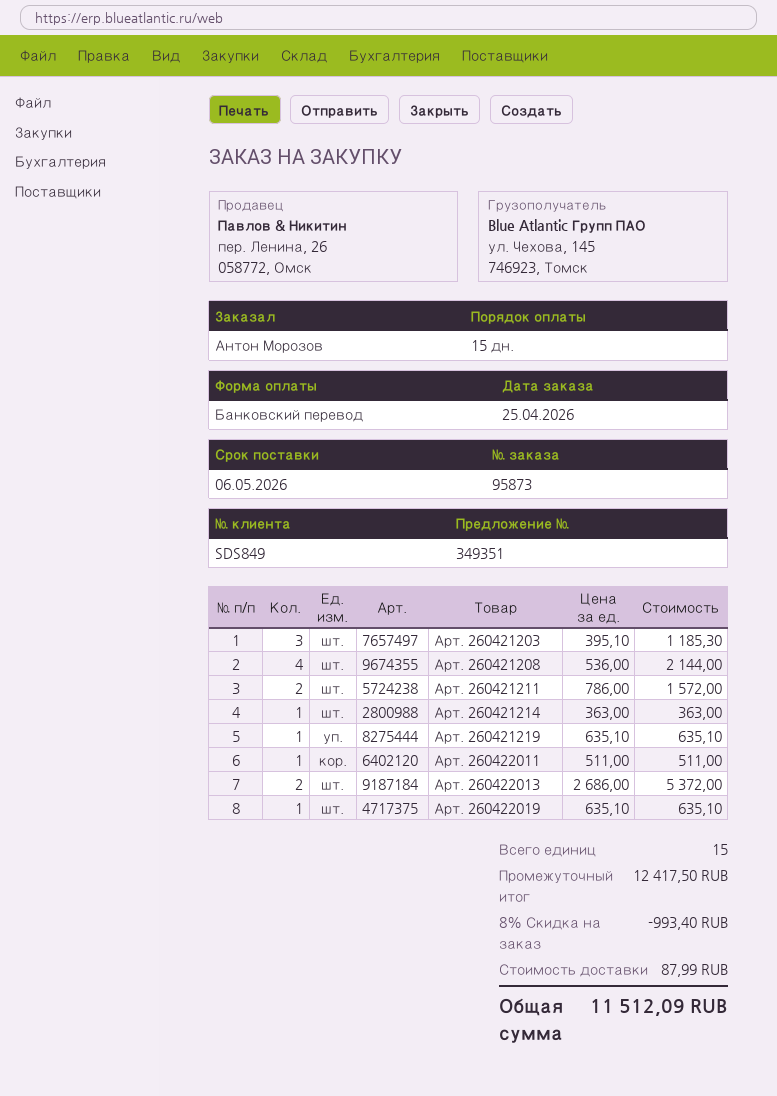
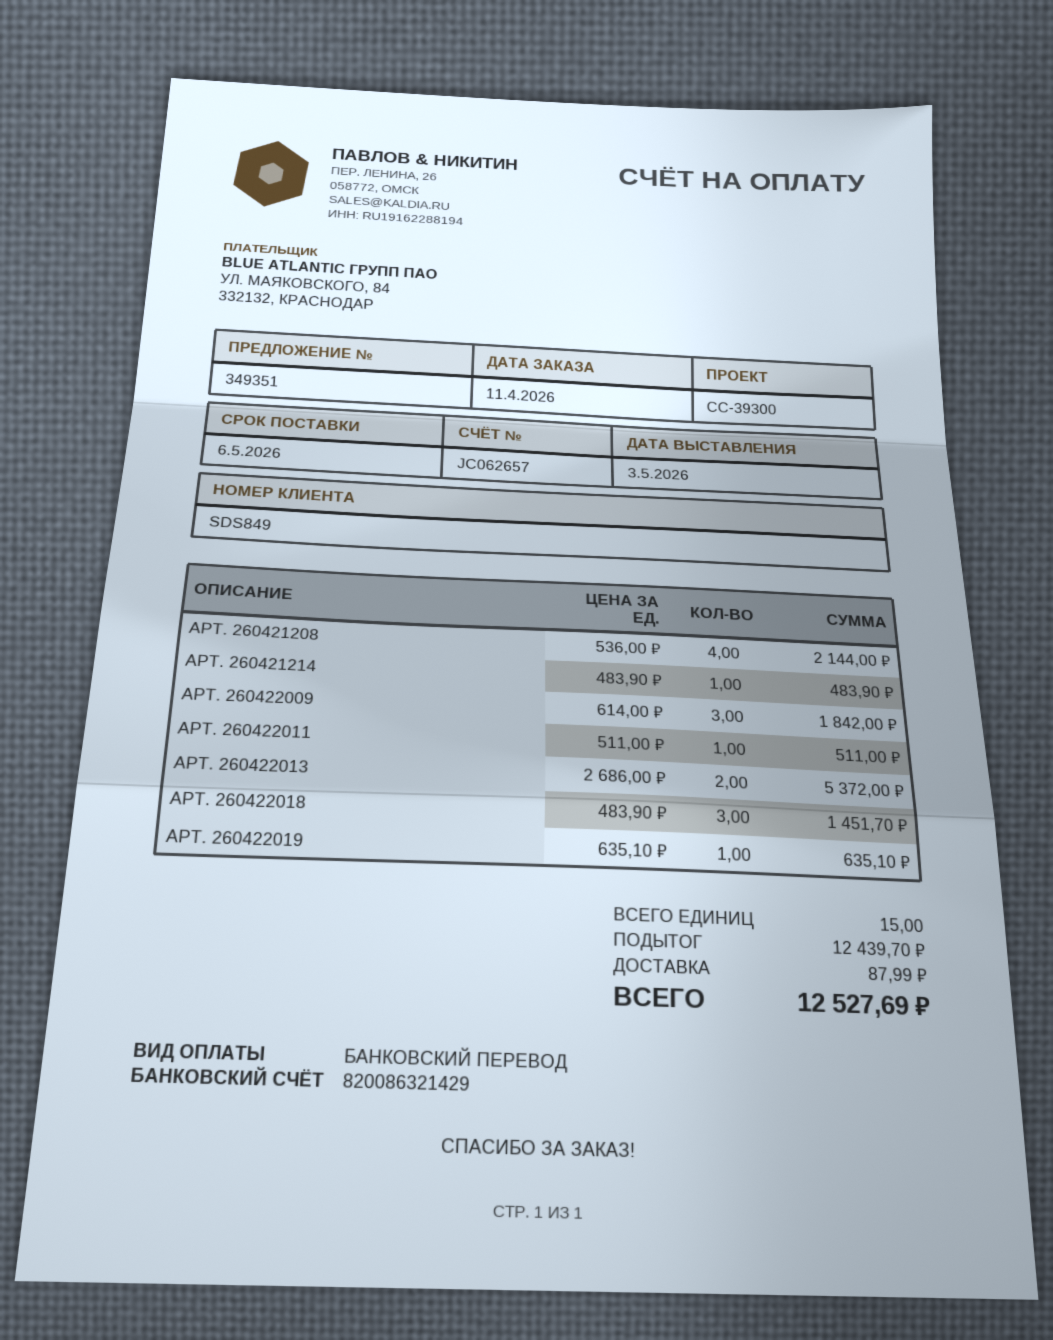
order date: 2026-04-25 -> 2026-04-11
Арт. 260421203: 3 x 395.10 = 1185.30 -> none
Арт. 260421211: 2 x 786.00 = 1572.00 -> none
Арт. 260421214: 1 x 363.00 = 363.00 -> 1 x 483.90 = 483.90
Арт. 260421219: 1 x 635.10 = 635.10 -> none
АРТ. 260422009: none -> 3 x 614.00 = 1842.00
АРТ. 260422018: none -> 3 x 483.90 = 1451.70
subtotal: 12417.50 -> 12439.70
discount: 8% = 993.40 -> none
total: 11512.09 -> 12527.69

